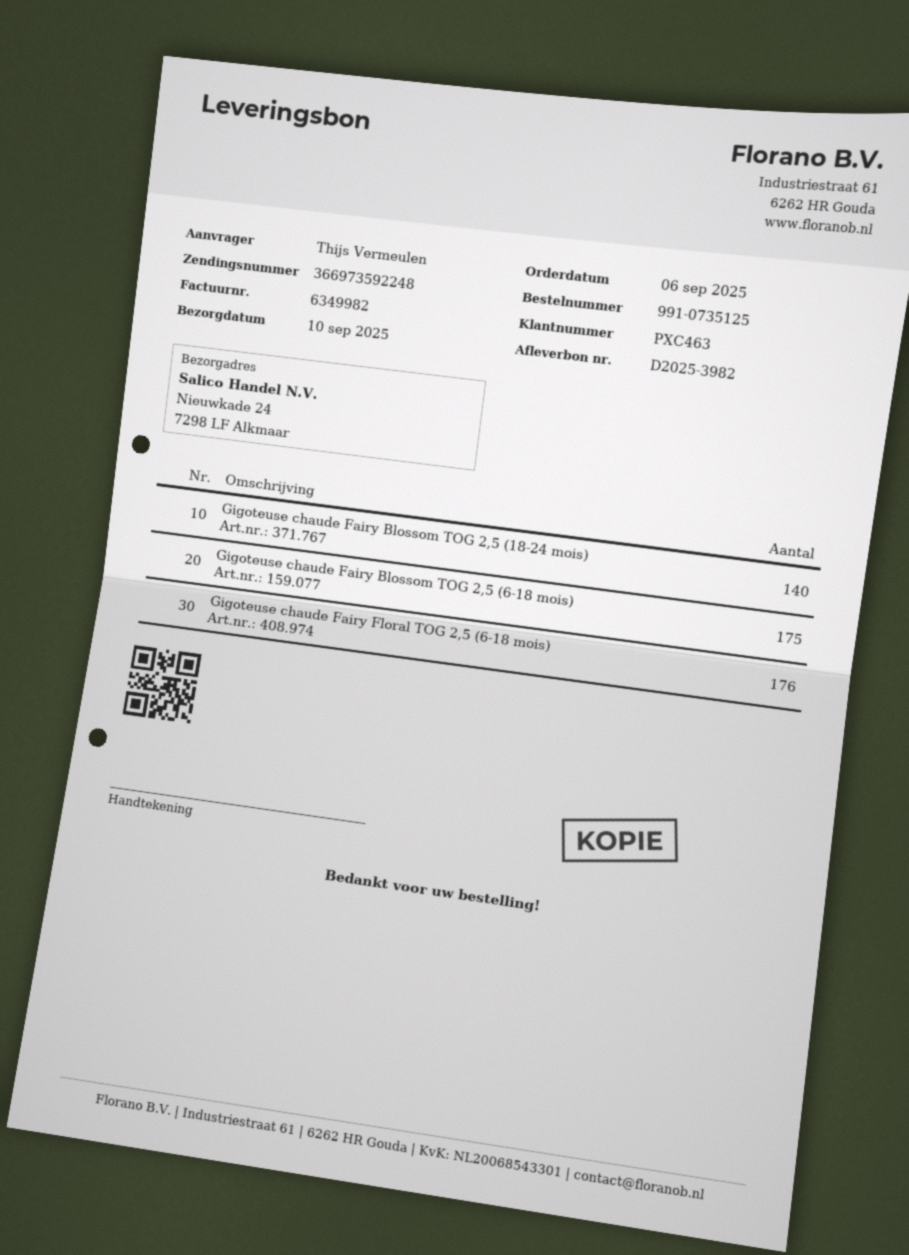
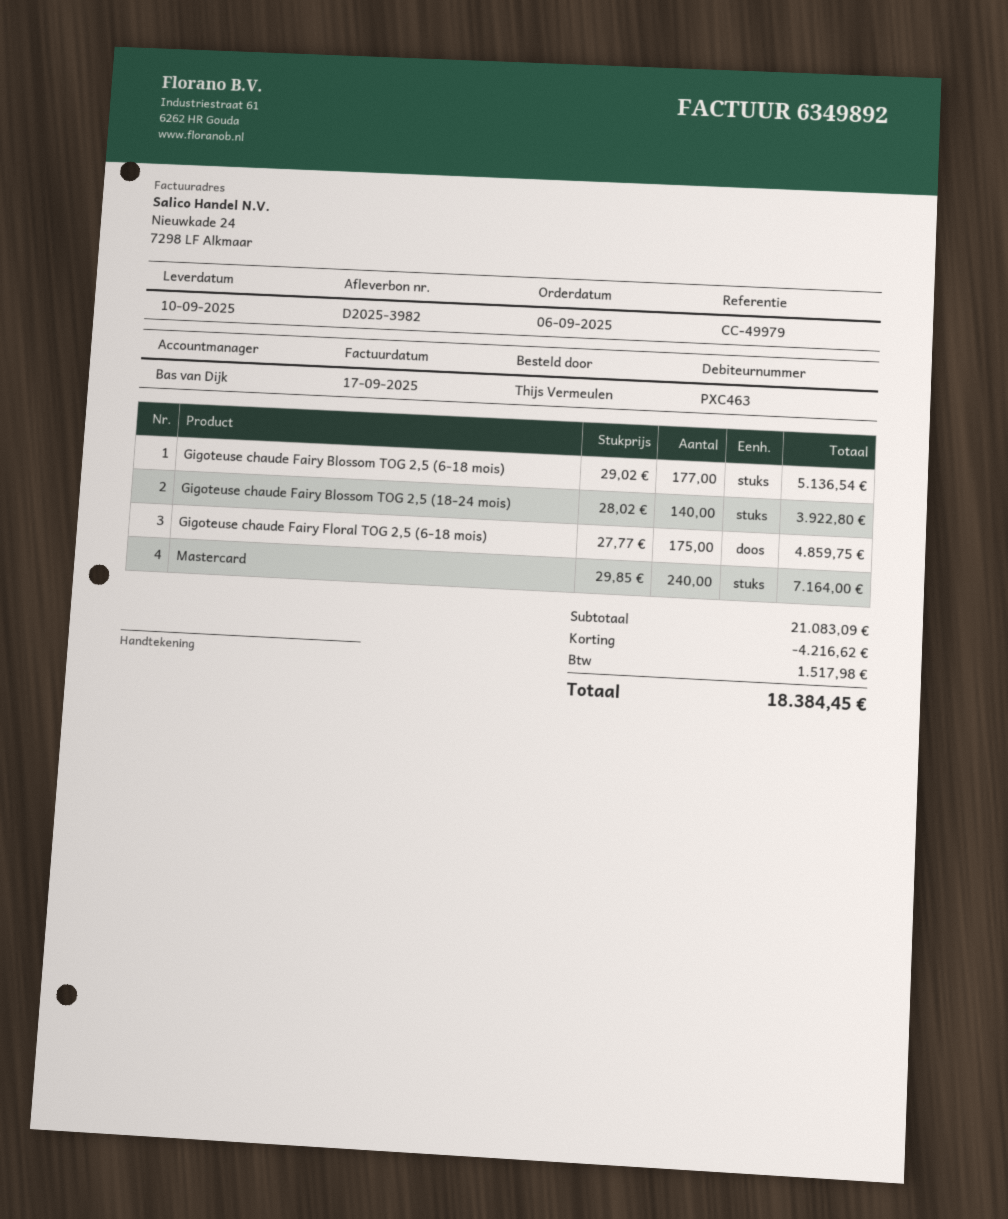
invoice number: 6349982 -> 6349892
Gigoteuse chaude Fairy Blossom TOG 2,5 (6-18 mois): 175 -> 177
Gigoteuse chaude Fairy Floral TOG 2,5 (6-18 mois): 176 -> 175
Mastercard: none -> 240

